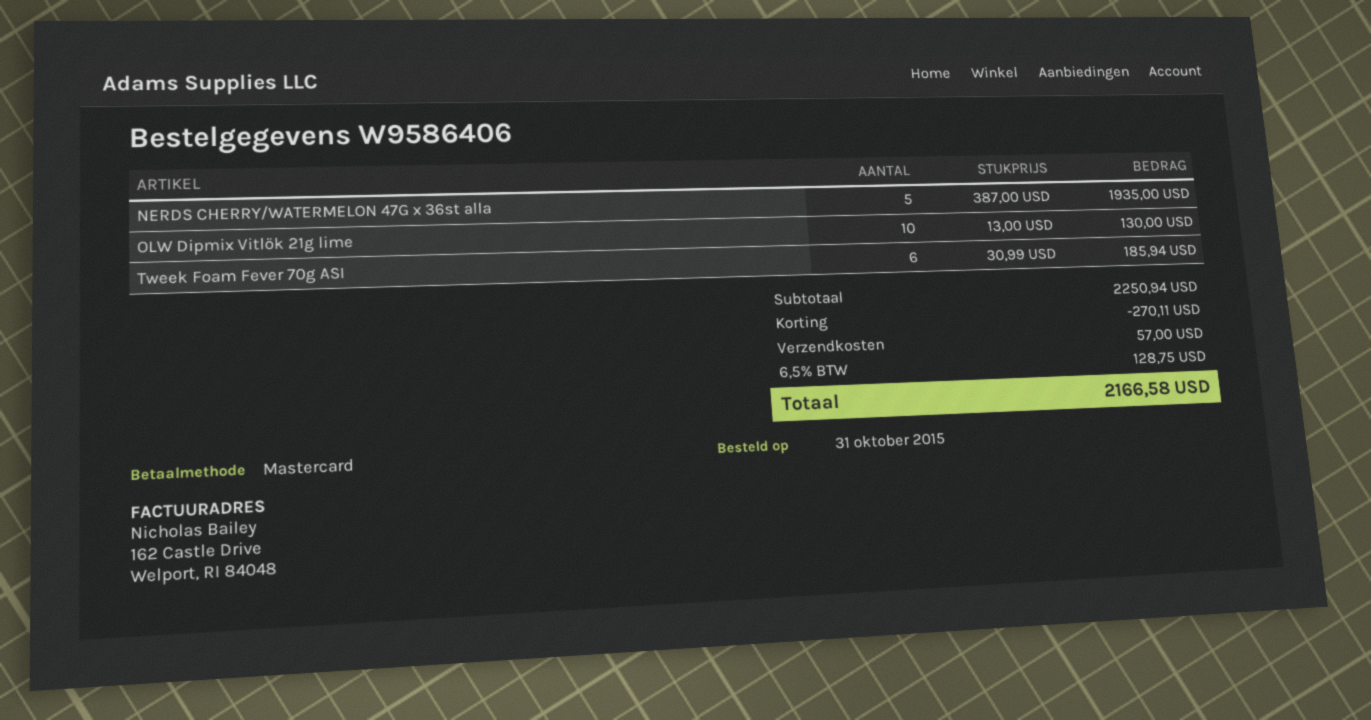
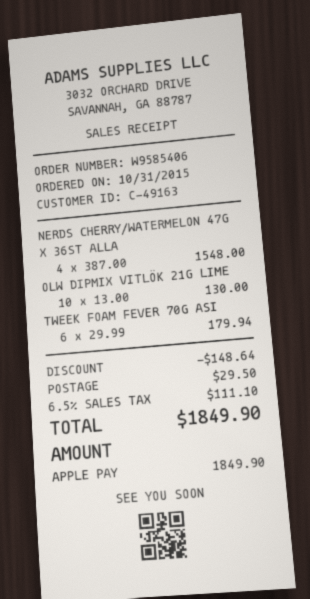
order number: W9586406 -> W9585406
payment method: Mastercard -> Apple Pay
NERDS CHERRY/WATERMELON 47G x 36st alla: 5 x 387.00 = 1935.00 -> 4 x 387.00 = 1548.00
Tweek Foam Fever 70g ASI: 6 x 30.99 = 185.94 -> 6 x 29.99 = 179.94
discount: 270.11 -> 148.64
shipping: 57.00 -> 29.50
tax: 6.5% = 128.75 -> 6.5% = 111.10
total: 2166.58 -> 1849.90

